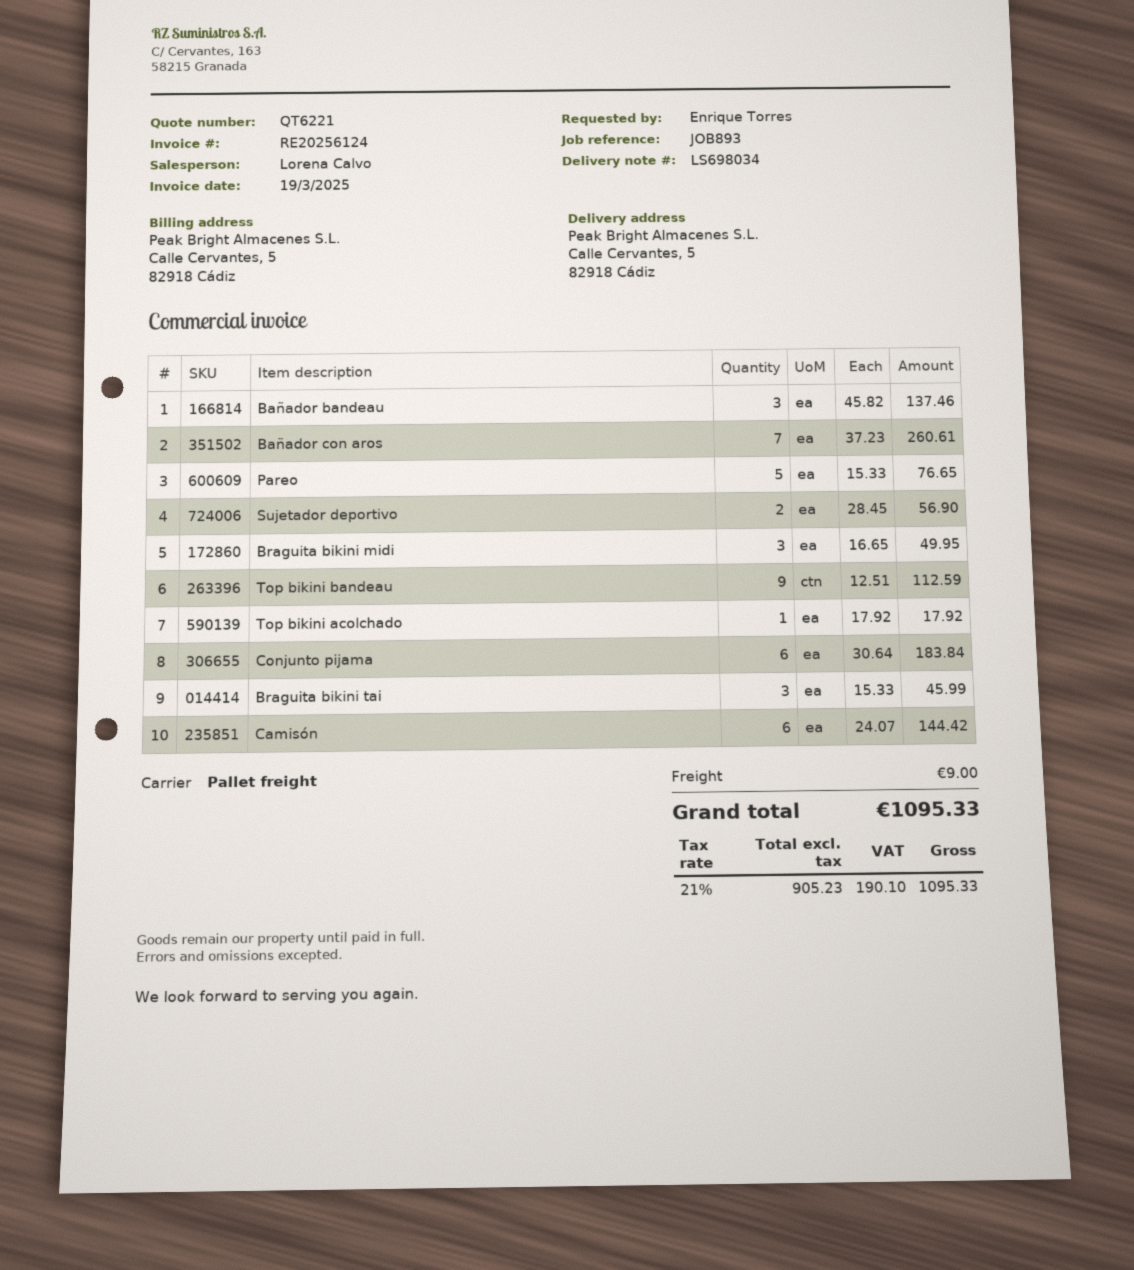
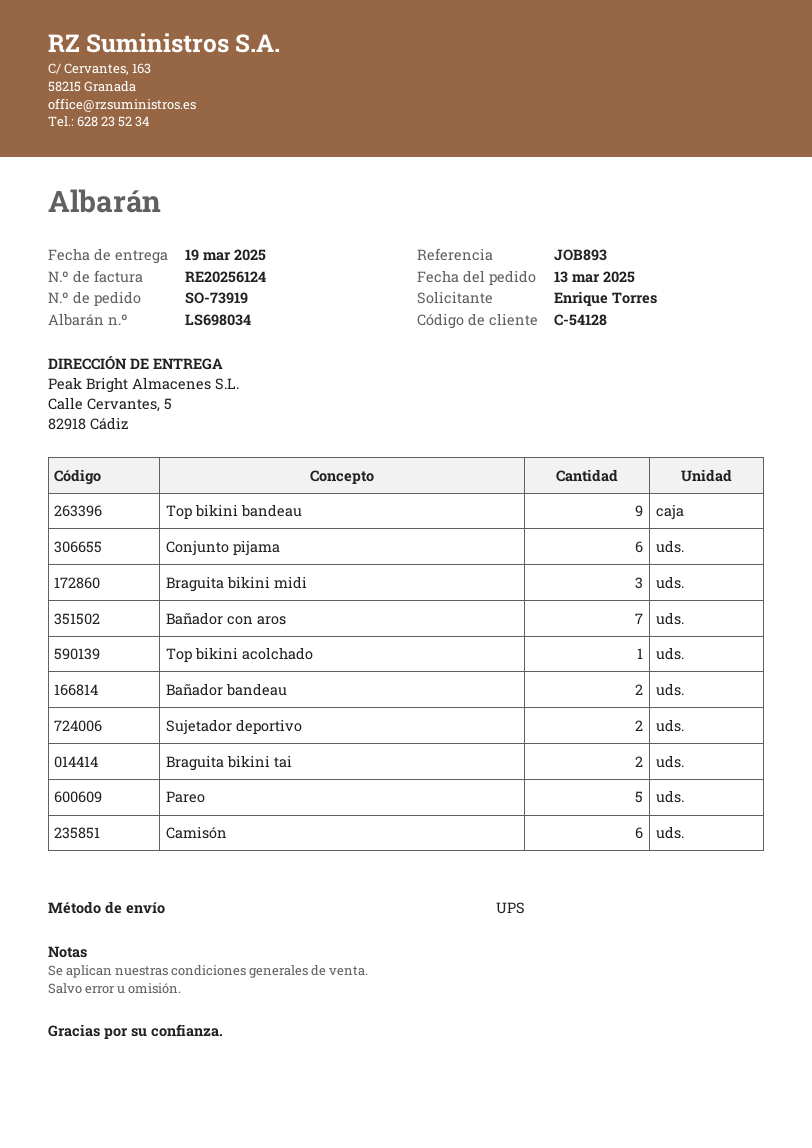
shipping method: pallet freight -> UPS
Bañador bandeau: 3 -> 2
Braguita bikini tai: 3 -> 2

